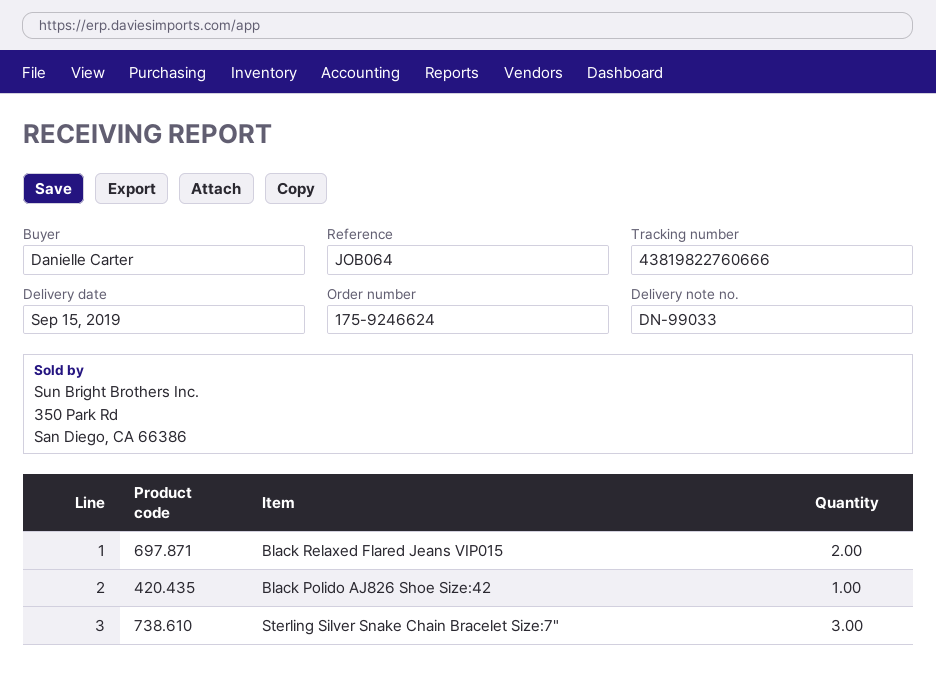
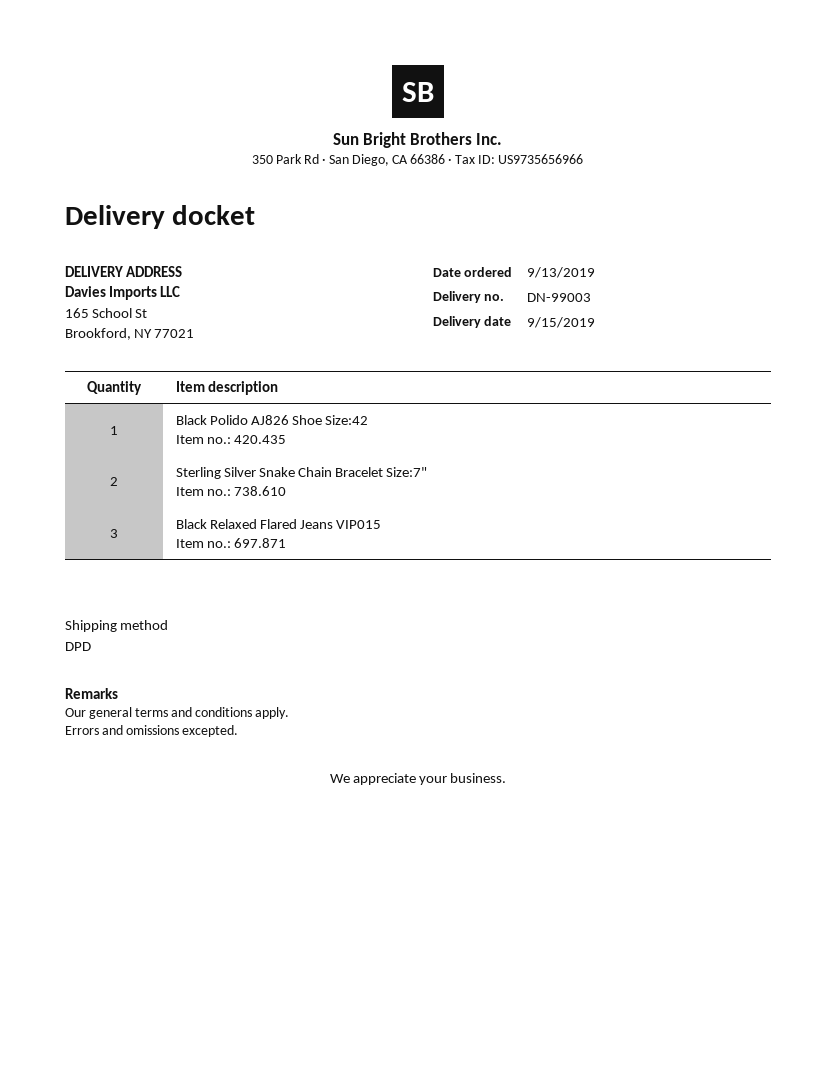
delivery note number: DN-99033 -> DN-99003
Black Relaxed Flared Jeans VIP015: 2 -> 3
Sterling Silver Snake Chain Bracelet Size:7": 3 -> 2

